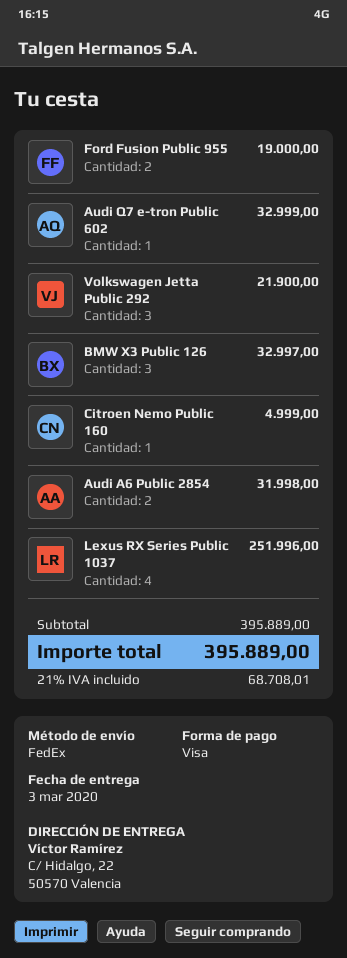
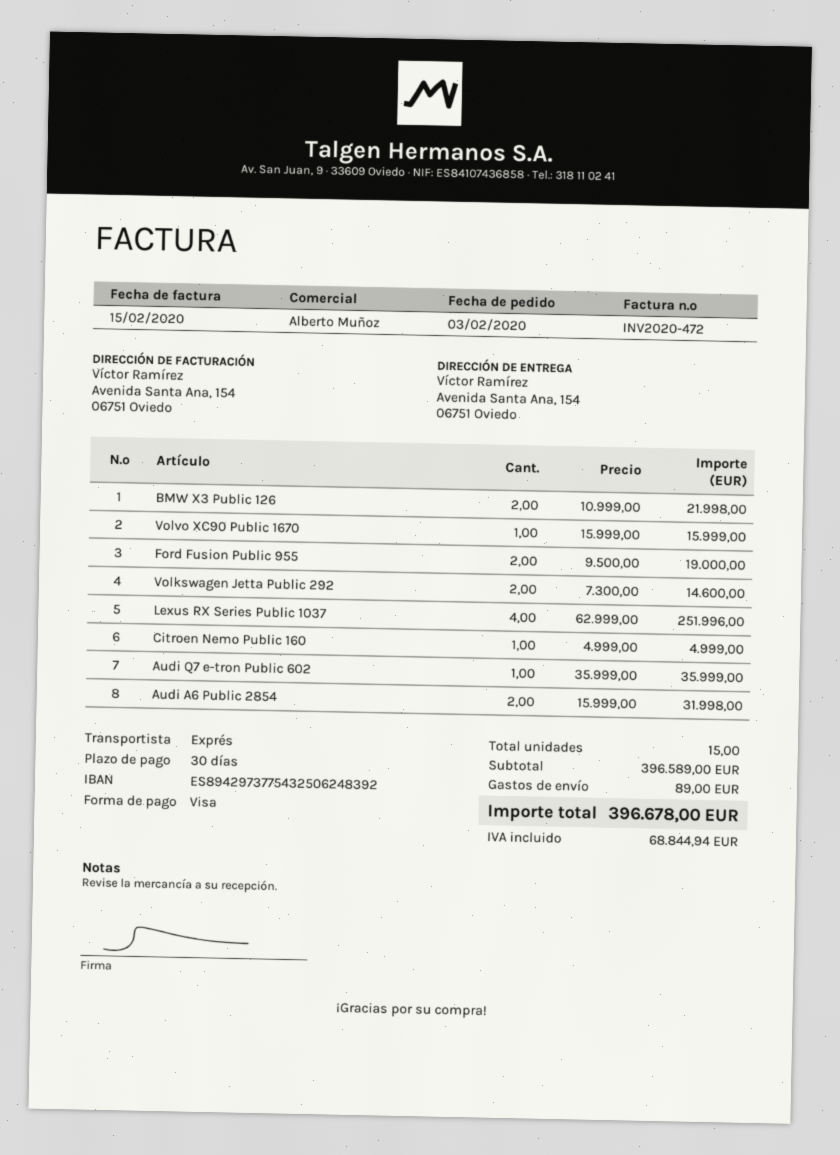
shipping method: FedEx -> express
ship to: C/ Hidalgo, 22, 50570 Valencia -> Avenida Santa Ana, 154, 06751 Oviedo
Audi Q7 e-tron Public 602: 1 for 32999.00 -> 1 for 35999.00
Volkswagen Jetta Public 292: 3 for 21900.00 -> 2 for 14600.00
BMW X3 Public 126: 3 for 32997.00 -> 2 for 21998.00
Volvo XC90 Public 1670: none -> 1 for 15999.00
subtotal: 395889.00 -> 396589.00
shipping: none -> 89.00
tax: 68708.01 -> 68844.94
total: 395889.00 -> 396678.00

